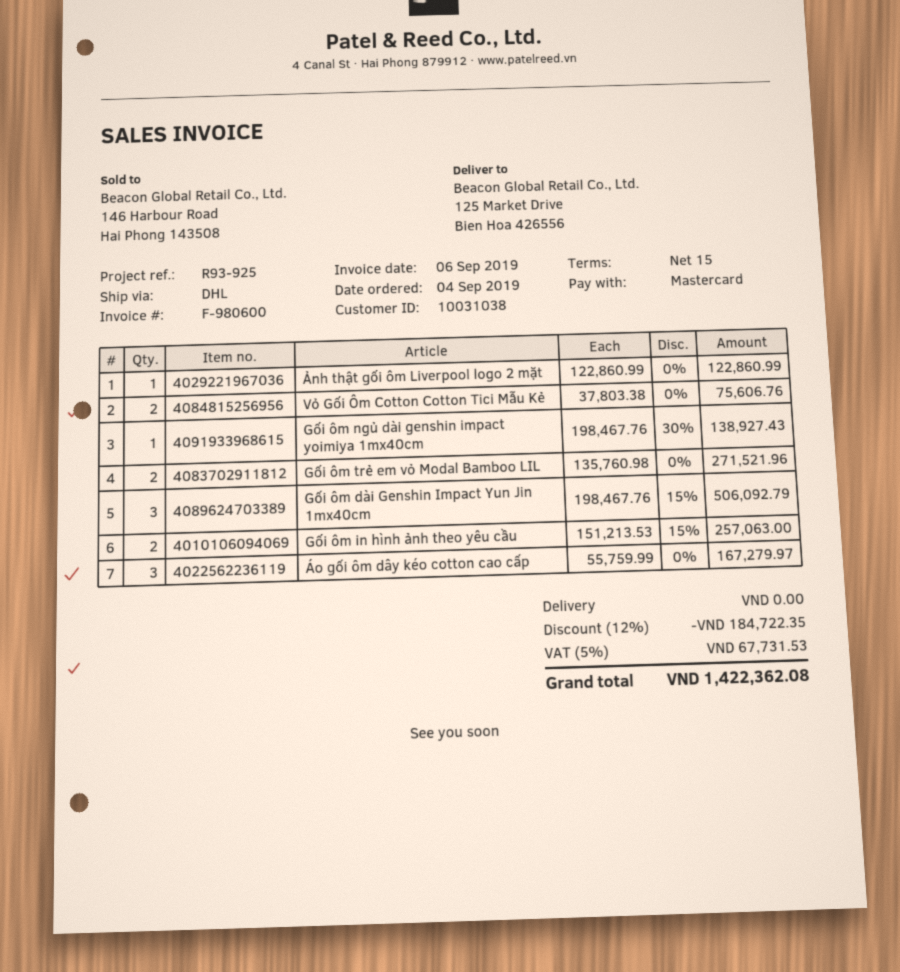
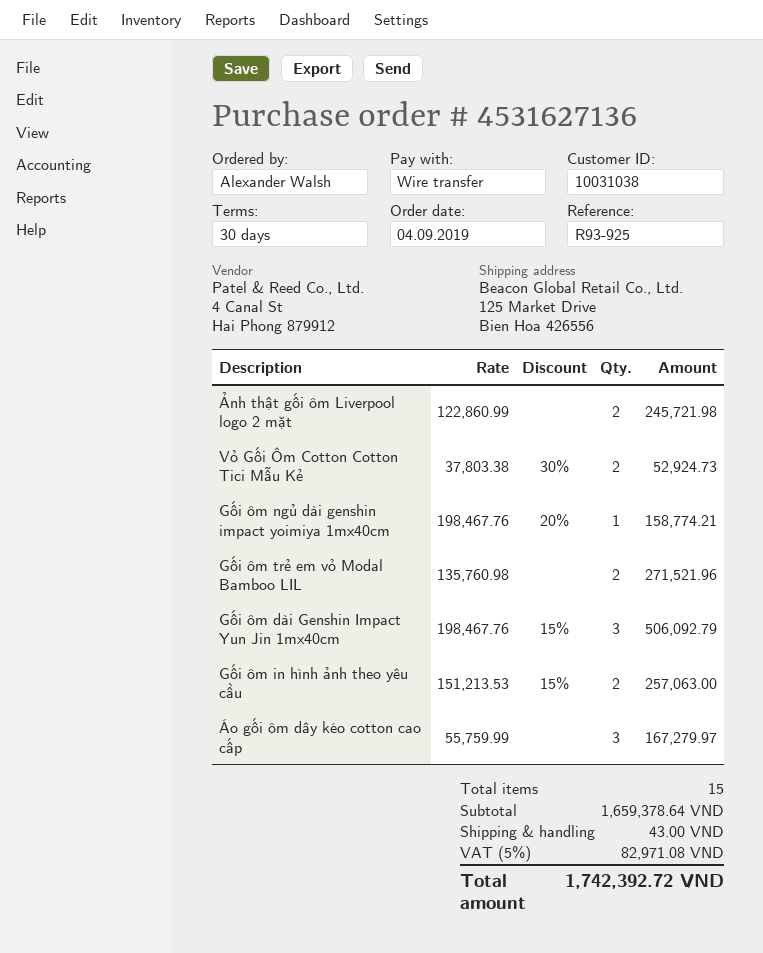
payment terms: 15 days -> 30 days
payment method: Mastercard -> bank transfer
Ảnh thật gối ôm Liverpool logo 2 mặt: 1 x 122860.99 = 122860.99 -> 2 x 122860.99 = 245721.98
Vỏ Gối Ôm Cotton Cotton Tici Mẫu Kẻ: 2 x 37803.38 = 75606.76 -> 2 x 37803.38 - 30% = 52924.73
Gối ôm ngủ dài genshin impact yoimiya 1mx40cm: 1 x 198467.76 - 30% = 138927.43 -> 1 x 198467.76 - 20% = 158774.21
discount: 12% = 184722.35 -> none
shipping: 0.00 -> 43.00
tax: 5% = 67731.53 -> 5% = 82971.08
total: 1422362.08 -> 1742392.72

